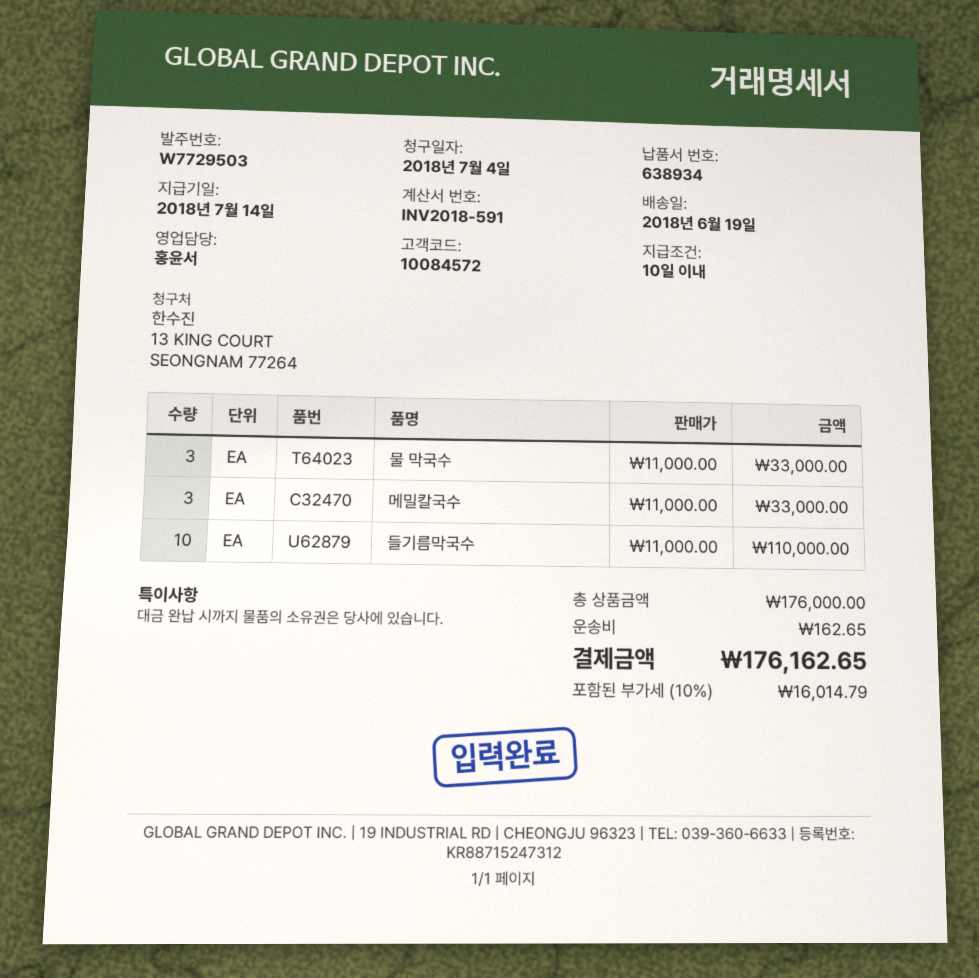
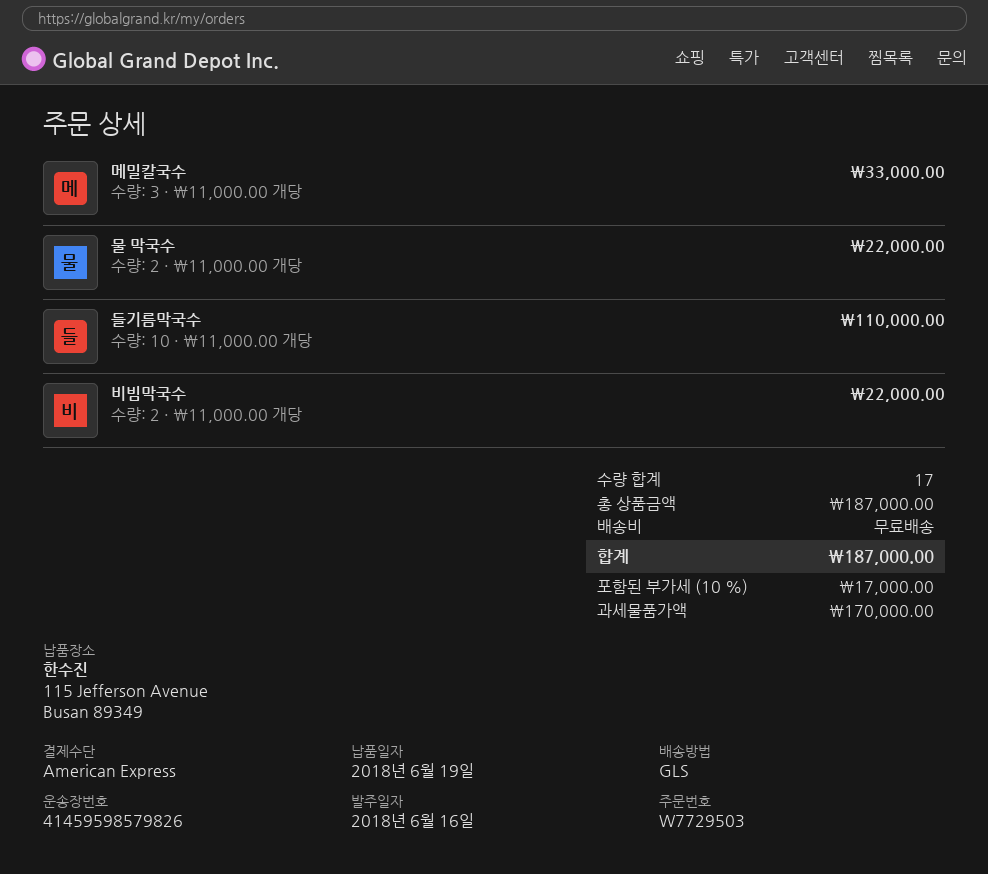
물 막국수: 3 x 11000.00 = 33000.00 -> 2 x 11000.00 = 22000.00
비빔막국수: none -> 2 x 11000.00 = 22000.00
subtotal: 176000.00 -> 187000.00
shipping: 162.65 -> 0.00
tax: 10% = 16014.79 -> 10% = 17000.00
total: 176162.65 -> 187000.00

